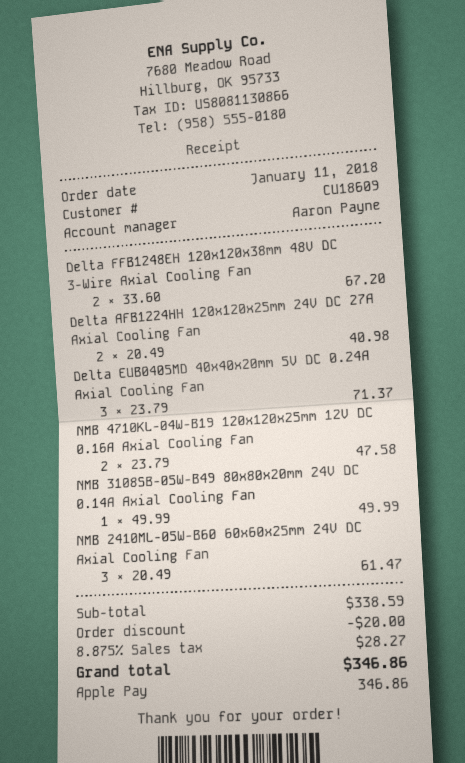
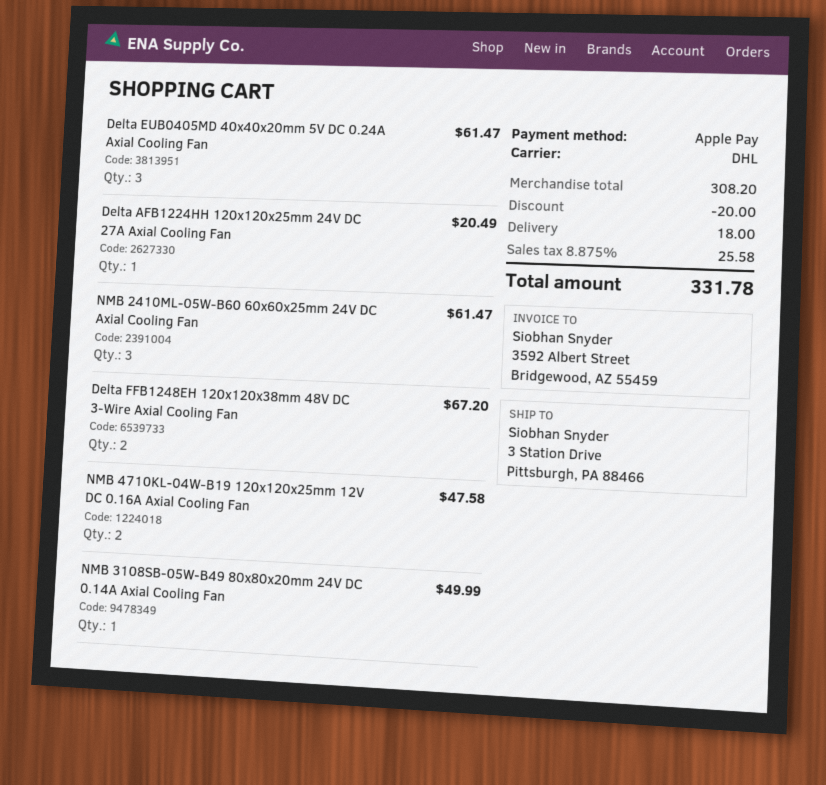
Delta AFB1224HH 120x120x25mm 24V DC 27A Axial Cooling Fan: 2 for 40.98 -> 1 for 20.49
Delta EUB0405MD 40x40x20mm 5V DC 0.24A Axial Cooling Fan: 3 for 71.37 -> 3 for 61.47
subtotal: 338.59 -> 308.20
shipping: none -> 18.00
tax: 8.875% = 28.27 -> 8.875% = 25.58
total: 346.86 -> 331.78

